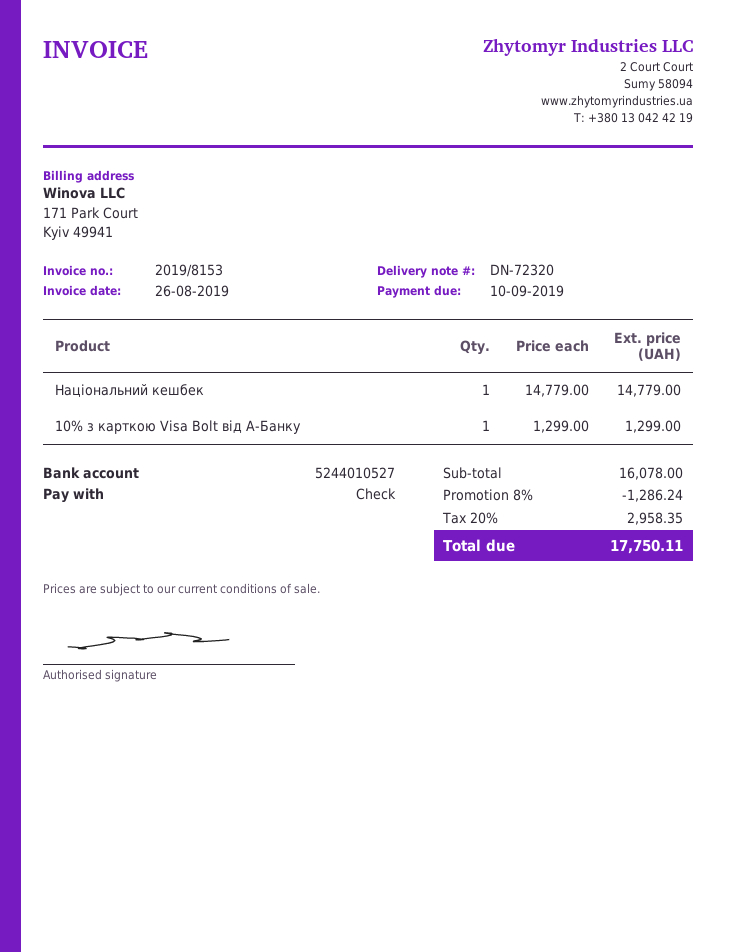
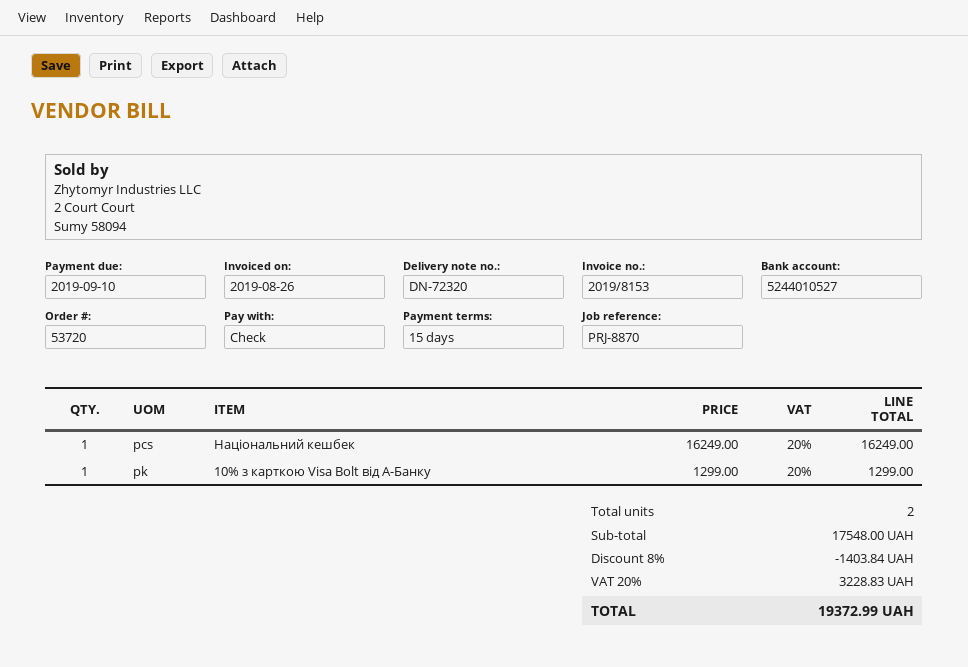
Національний кешбек: 1 x 14779.00 = 14779.00 -> 1 x 16249.00 = 16249.00
subtotal: 16078.00 -> 17548.00
discount: 8% = 1286.24 -> 8% = 1403.84
tax: 20% = 2958.35 -> 20% = 3228.83
total: 17750.11 -> 19372.99

